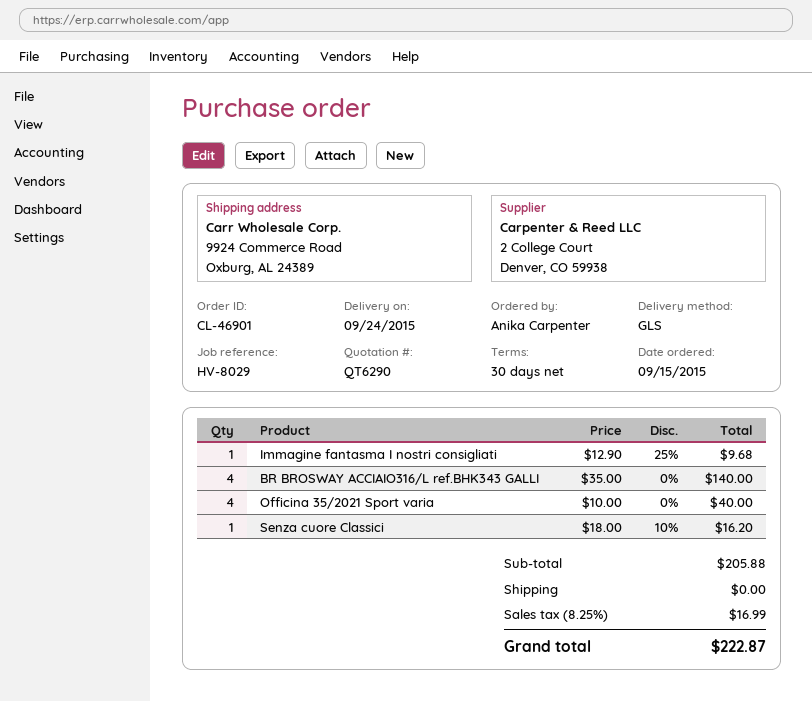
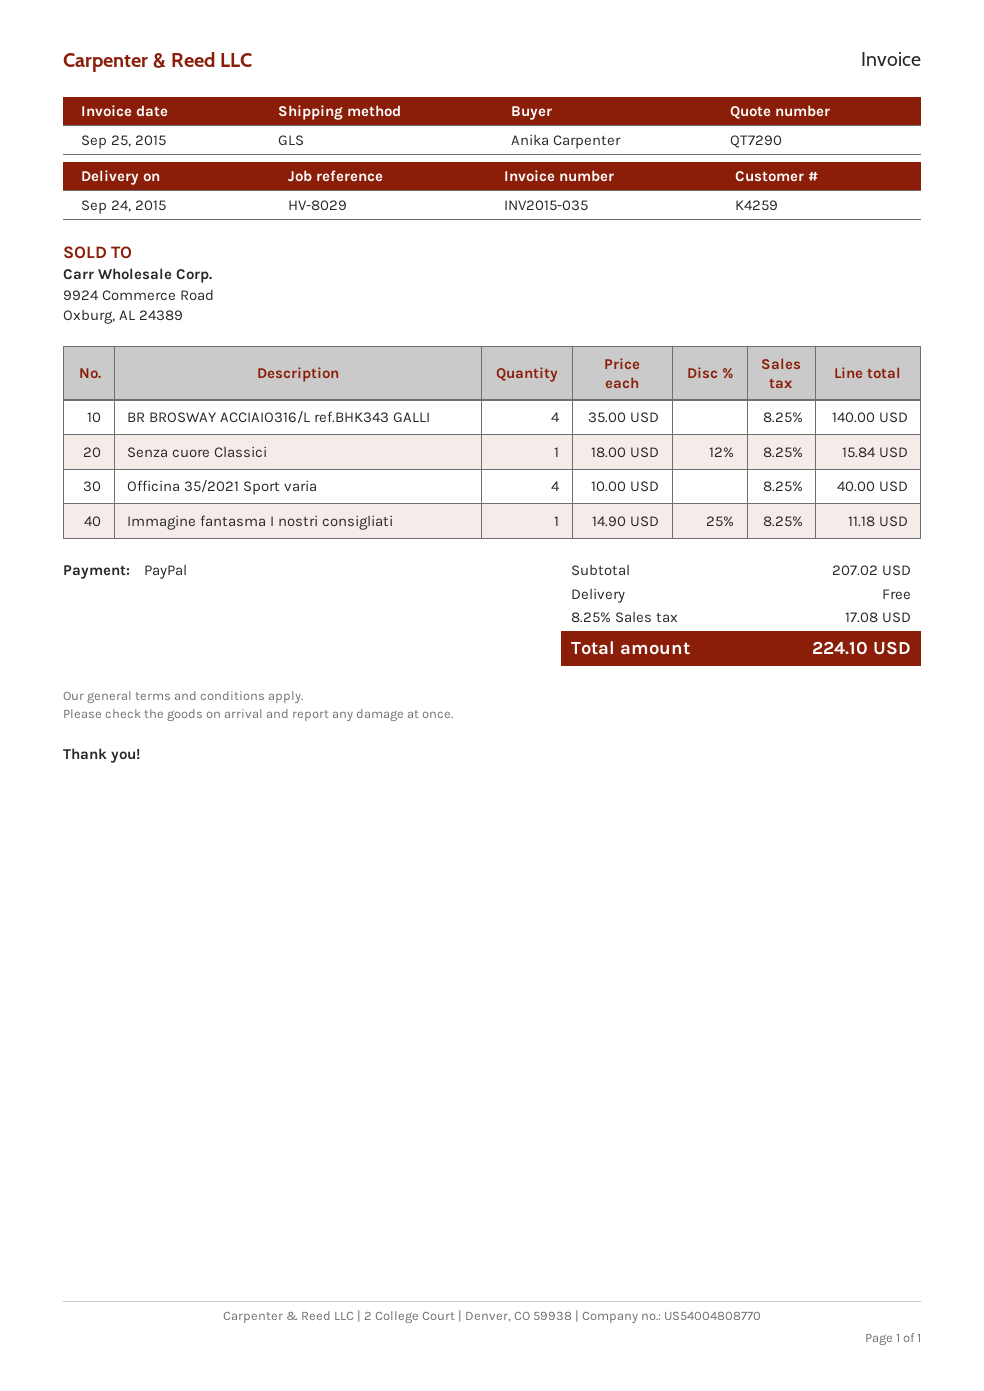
quote number: QT6290 -> QT7290
Immagine fantasma I nostri consigliati: 1 x 12.90 - 25% = 9.68 -> 1 x 14.90 - 25% = 11.18
Senza cuore Classici: 1 x 18.00 - 10% = 16.20 -> 1 x 18.00 - 12% = 15.84
subtotal: 205.88 -> 207.02
tax: 8.25% = 16.99 -> 8.25% = 17.08
total: 222.87 -> 224.10

